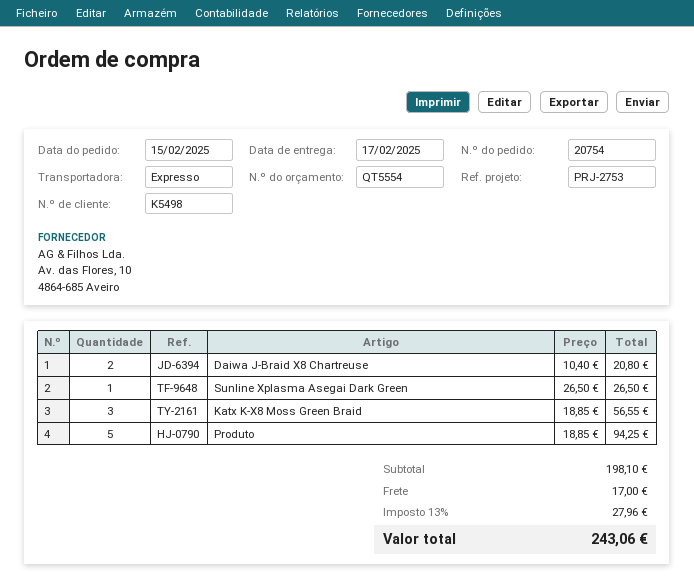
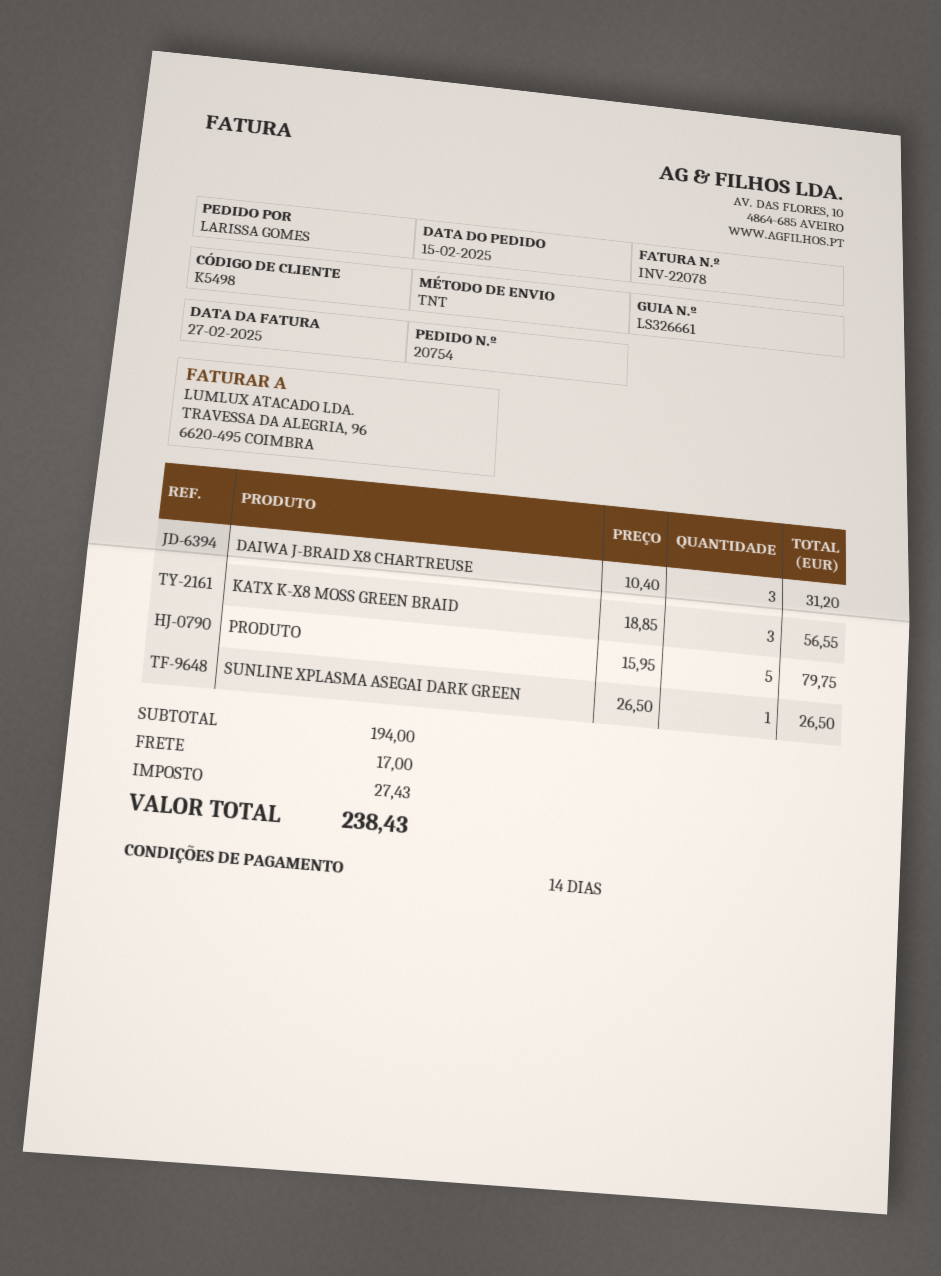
shipping method: express -> TNT
Daiwa J-Braid X8 Chartreuse: 2 x 10.40 = 20.80 -> 3 x 10.40 = 31.20
Produto: 5 x 18.85 = 94.25 -> 5 x 15.95 = 79.75
subtotal: 198.10 -> 194.00
tax: 27.96 -> 27.43
total: 243.06 -> 238.43

